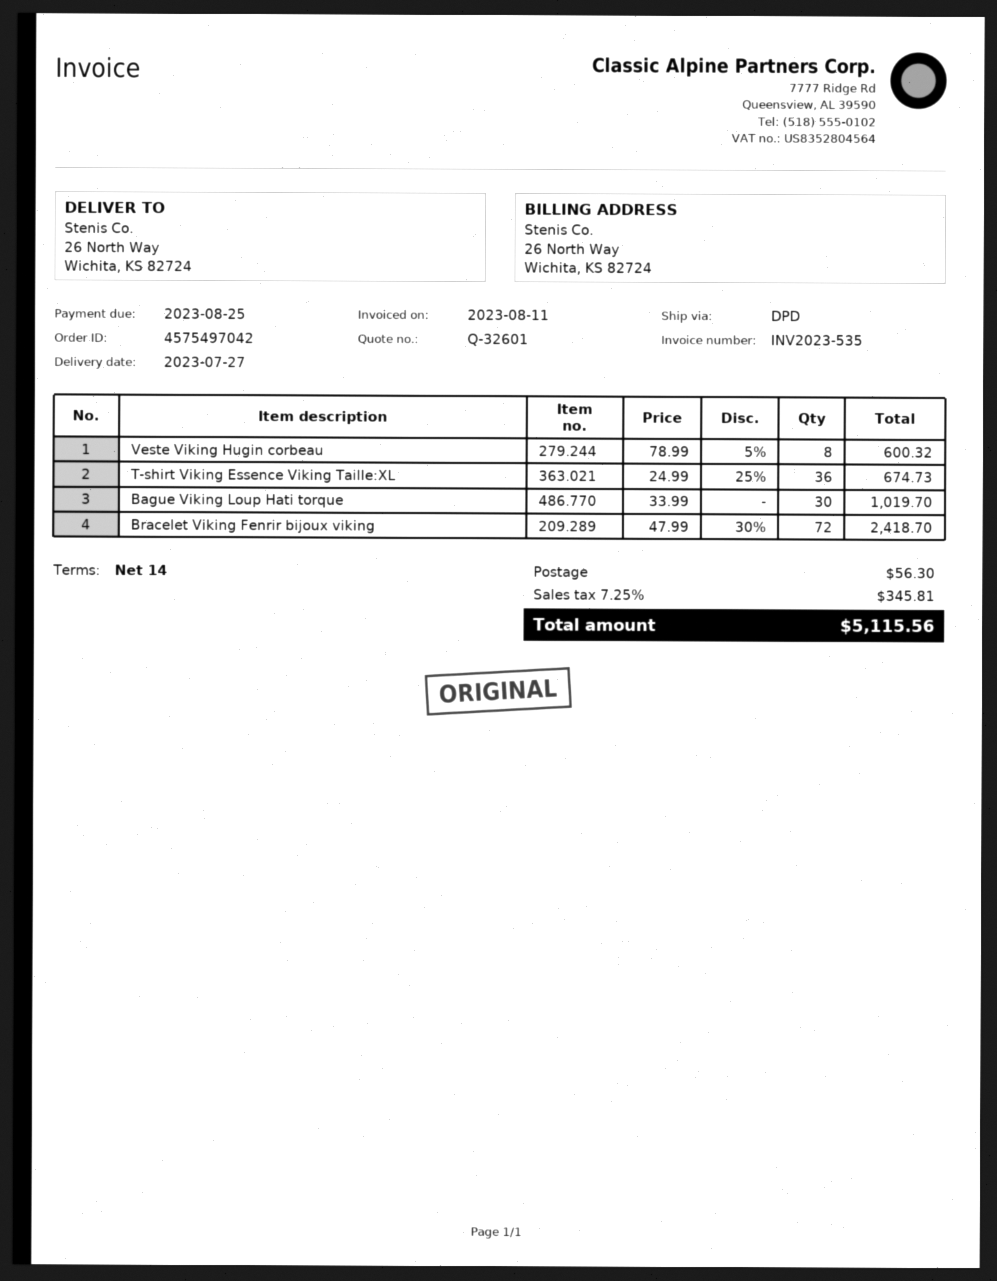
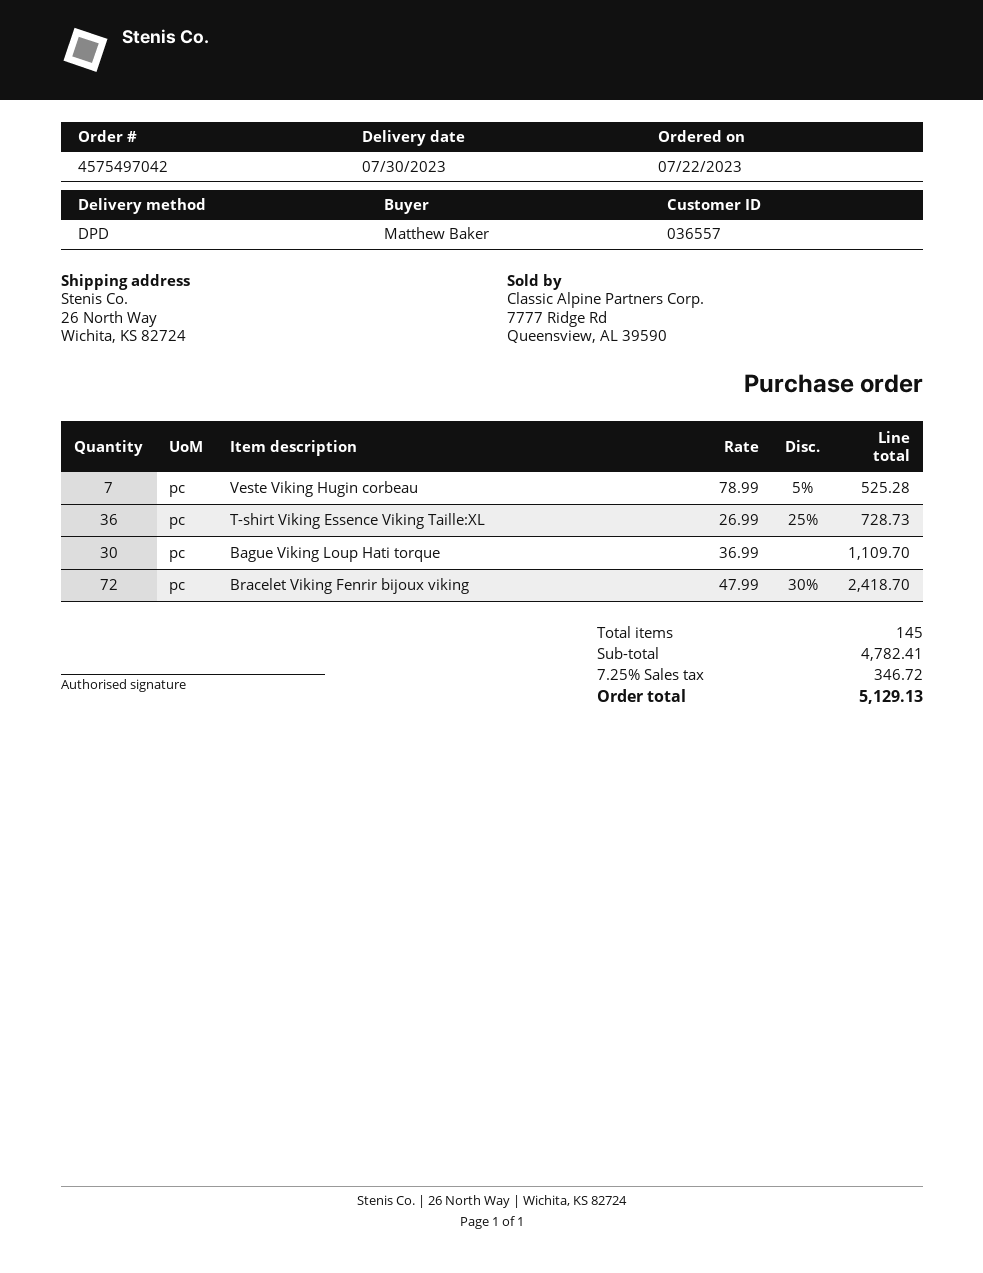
delivery date: 2023-07-27 -> 2023-07-30
Veste Viking Hugin corbeau: 8 x 78.99 - 5% = 600.32 -> 7 x 78.99 - 5% = 525.28
T-shirt Viking Essence Viking Taille:XL: 36 x 24.99 - 25% = 674.73 -> 36 x 26.99 - 25% = 728.73
Bague Viking Loup Hati torque: 30 x 33.99 = 1019.70 -> 30 x 36.99 = 1109.70
shipping: 56.30 -> none
tax: 7.25% = 345.81 -> 7.25% = 346.72
total: 5115.56 -> 5129.13

